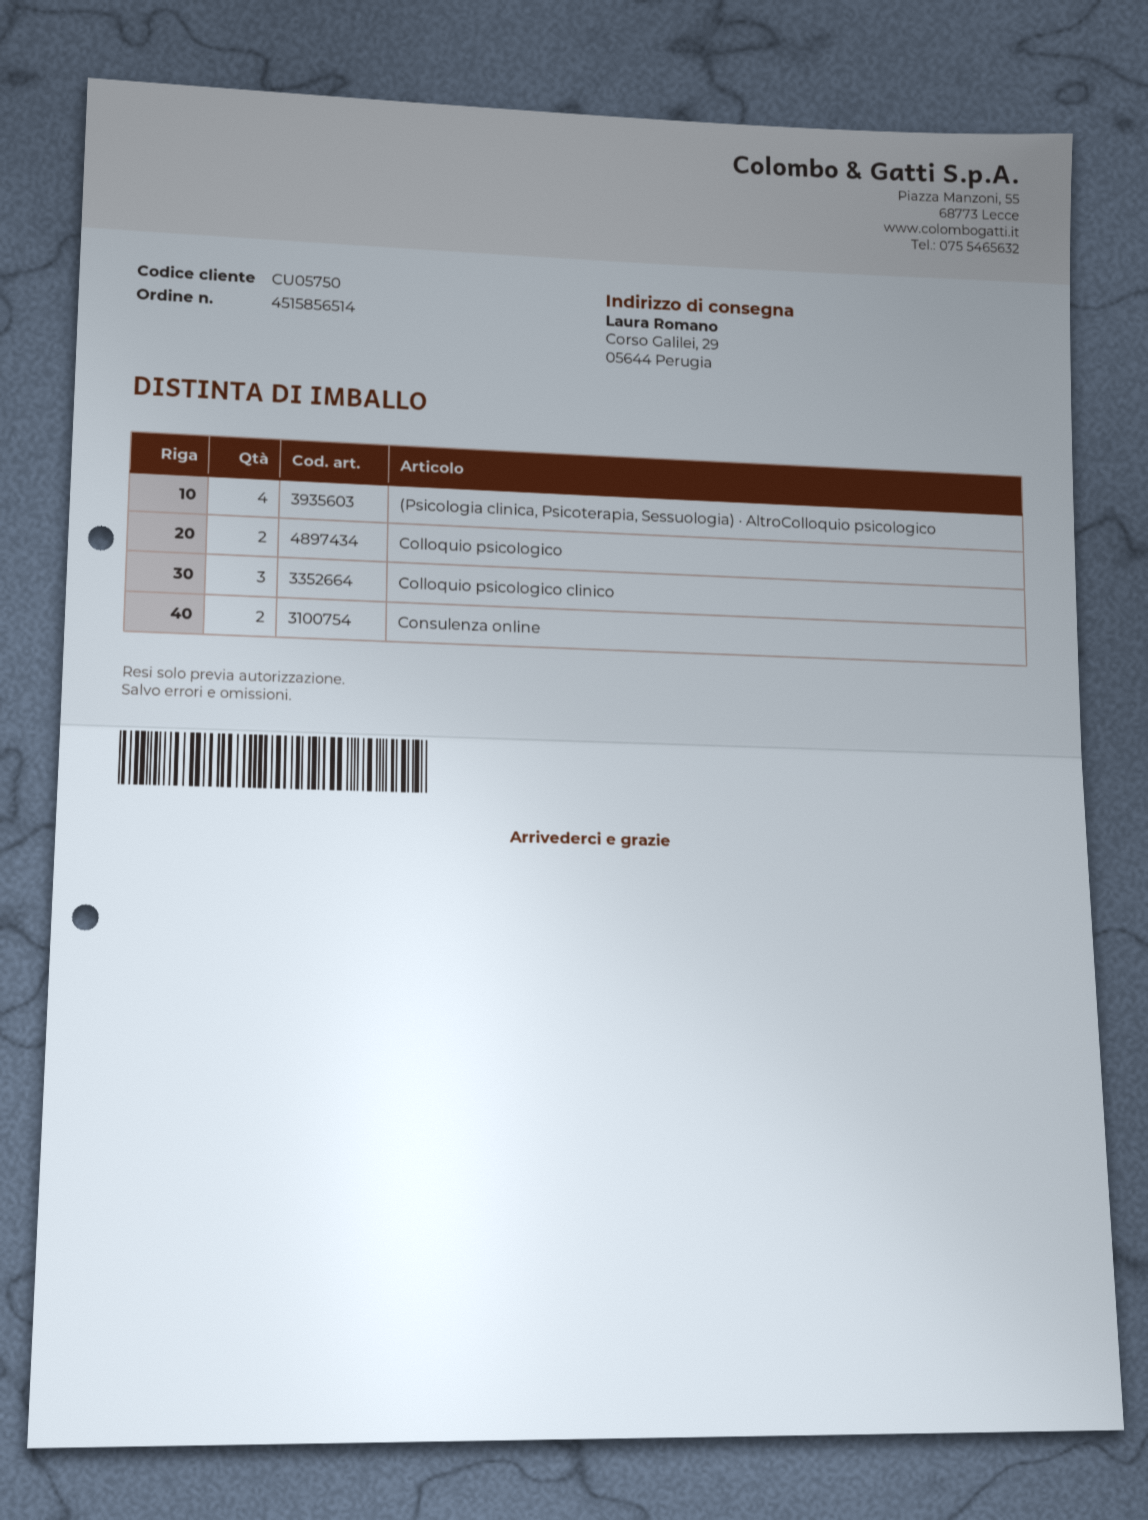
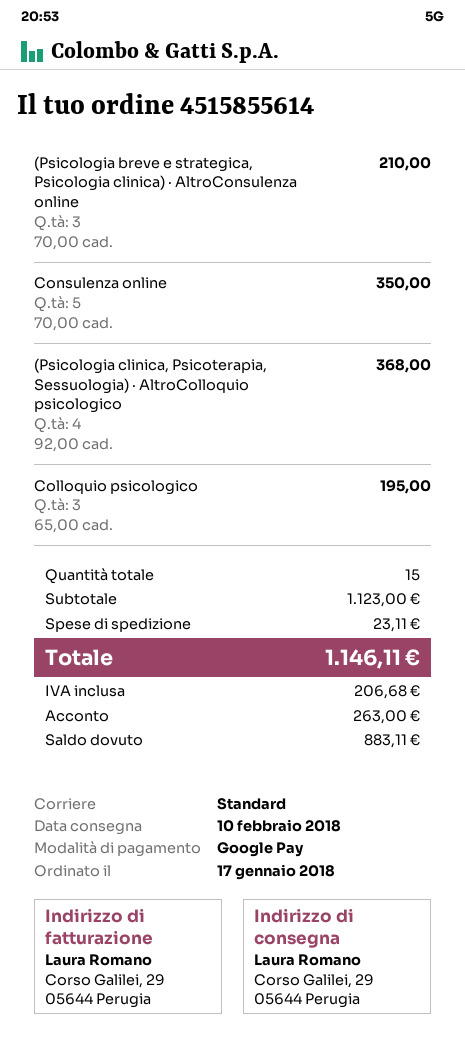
order number: 4515856514 -> 4515855614
Colloquio psicologico: 2 -> 3
Colloquio psicologico clinico: 3 -> none
Consulenza online: 2 -> 5
(Psicologia breve e strategica, Psicologia clinica) · AltroConsulenza online: none -> 3

